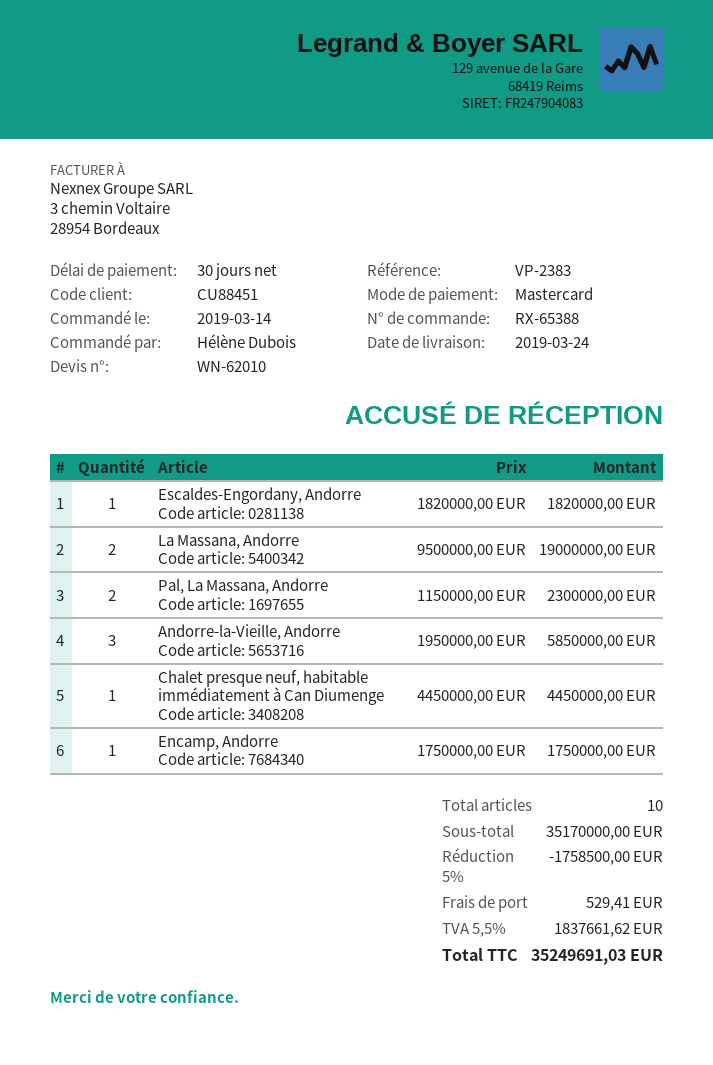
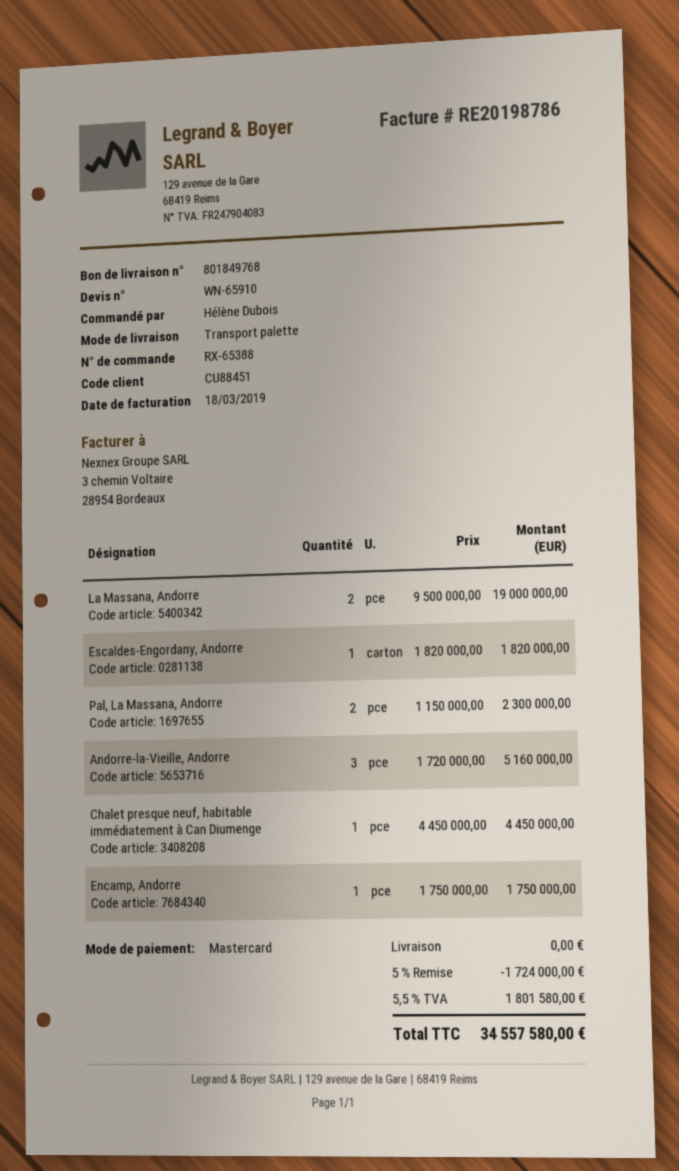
quote number: WN-62010 -> WN-65910
Andorre-la-Vieille, Andorre: 3 x 1950000.00 = 5850000.00 -> 3 x 1720000.00 = 5160000.00
discount: 5% = 1758500.00 -> 5% = 1724000.00
shipping: 529.41 -> 0.00
tax: 5.5% = 1837661.62 -> 5.5% = 1801580.00
total: 35249691.03 -> 34557580.00

